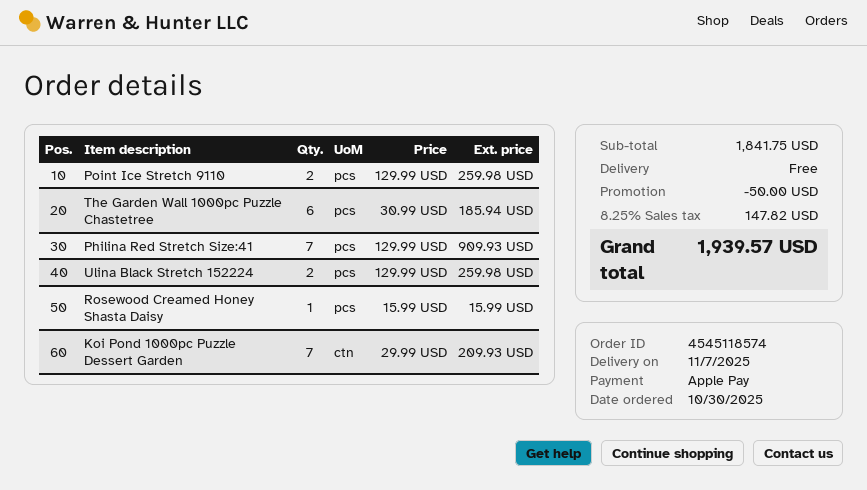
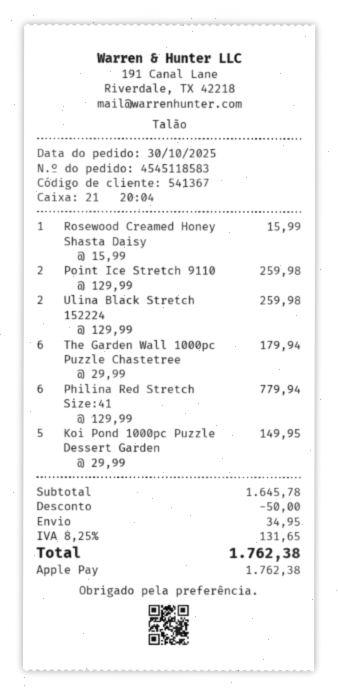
order number: 4545118574 -> 4545118583
The Garden Wall 1000pc Puzzle Chastetree: 6 x 30.99 = 185.94 -> 6 x 29.99 = 179.94
Philina Red Stretch Size:41: 7 x 129.99 = 909.93 -> 6 x 129.99 = 779.94
Koi Pond 1000pc Puzzle Dessert Garden: 7 x 29.99 = 209.93 -> 5 x 29.99 = 149.95
subtotal: 1841.75 -> 1645.78
shipping: 0.00 -> 34.95
tax: 8.25% = 147.82 -> 8.25% = 131.65
total: 1939.57 -> 1762.38

